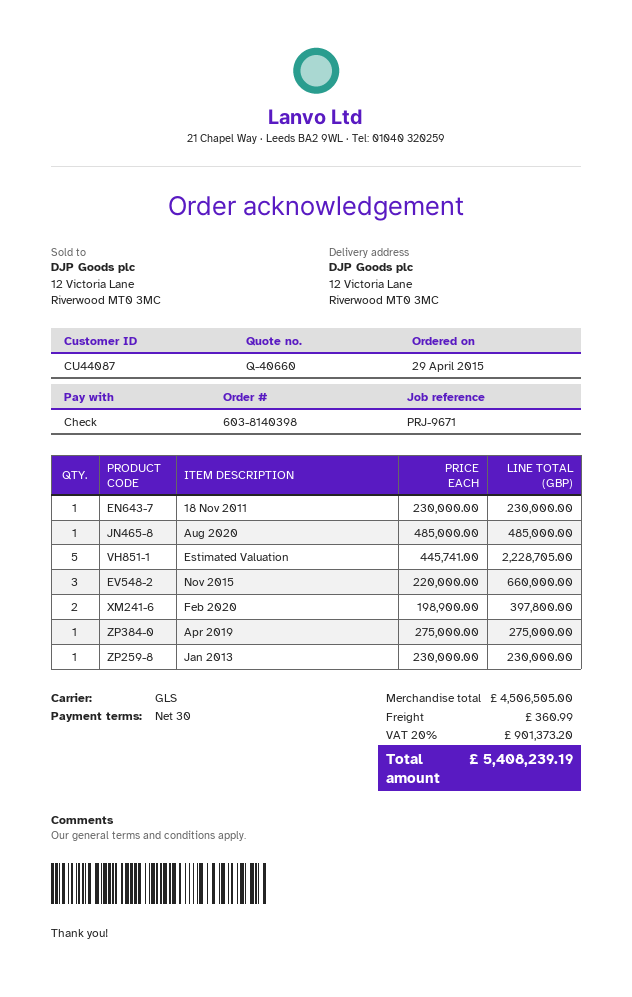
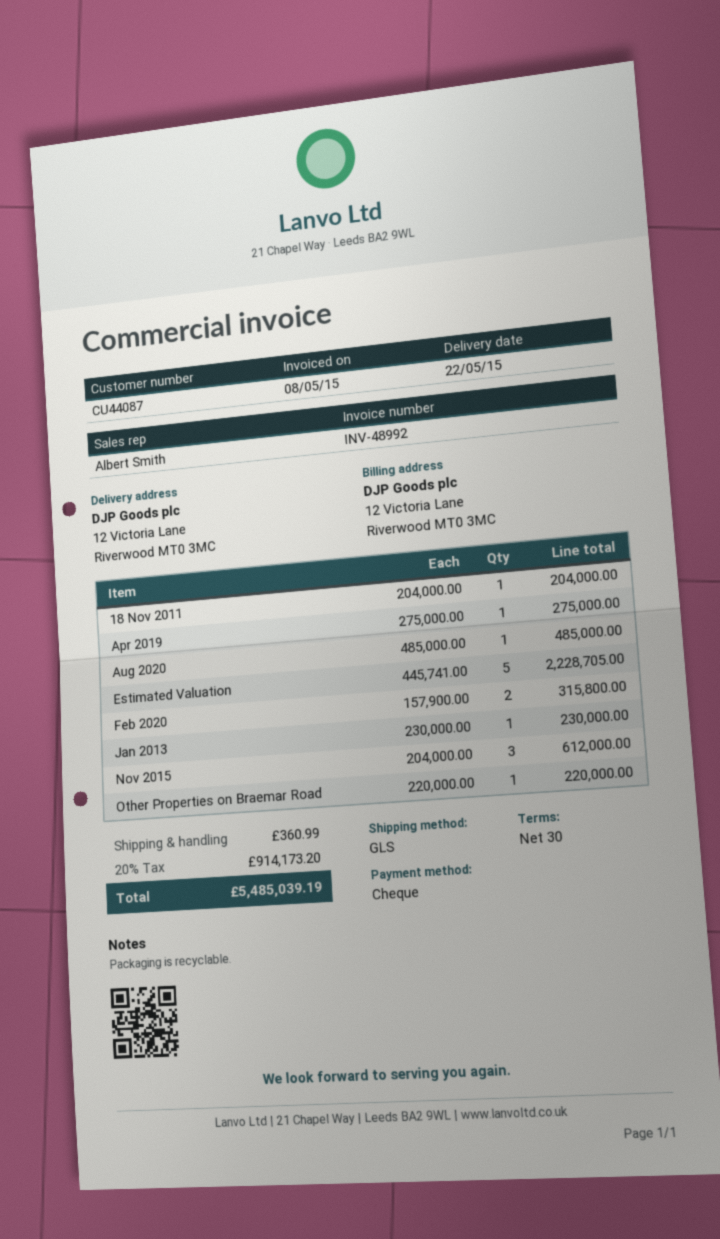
18 Nov 2011: 1 x 230000.00 = 230000.00 -> 1 x 204000.00 = 204000.00
Nov 2015: 3 x 220000.00 = 660000.00 -> 3 x 204000.00 = 612000.00
Feb 2020: 2 x 198900.00 = 397800.00 -> 2 x 157900.00 = 315800.00
Other Properties on Braemar Road: none -> 1 x 220000.00 = 220000.00
tax: 20% = 901373.20 -> 20% = 914173.20
total: 5408239.19 -> 5485039.19

